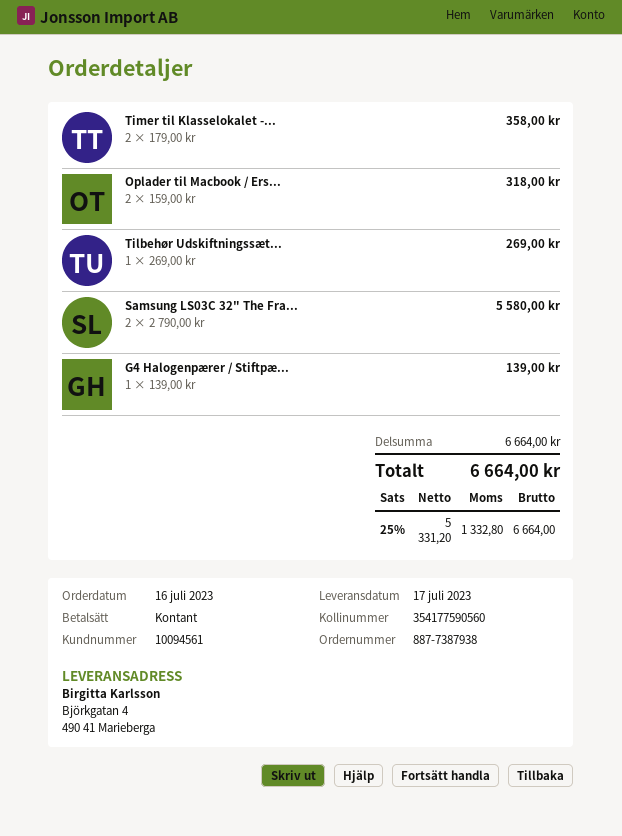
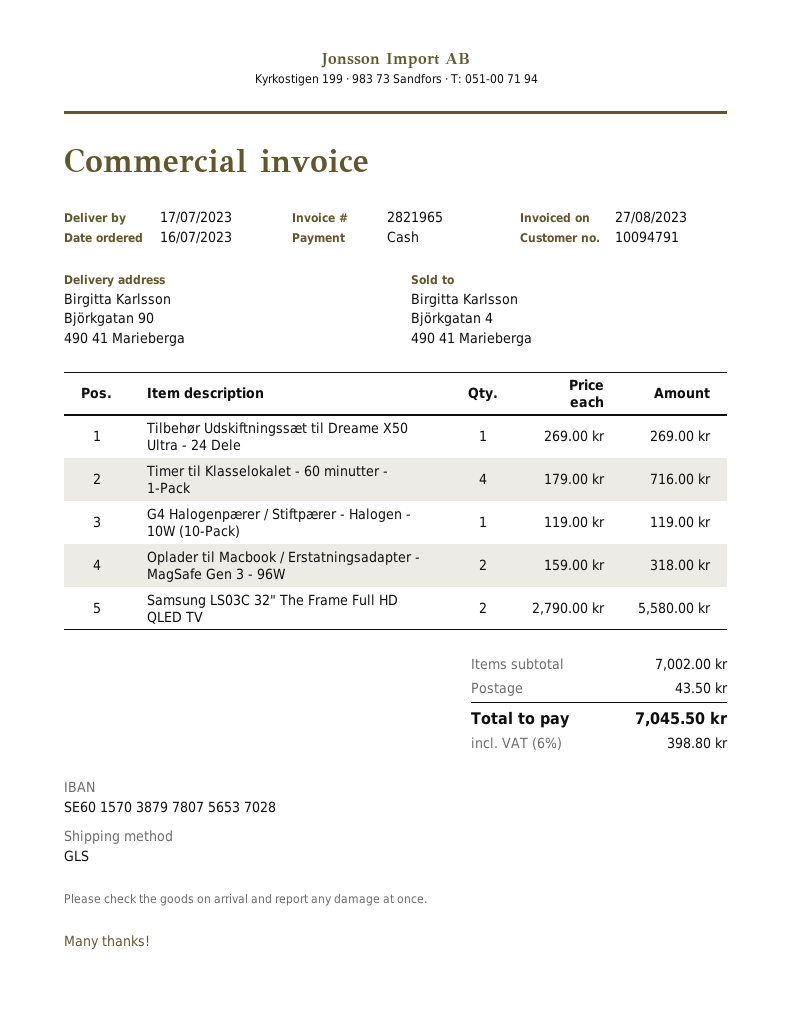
customer number: 10094561 -> 10094791
ship to: Björkgatan 4, 490 41 Marieberga -> Björkgatan 90, 490 41 Marieberga
Timer til Klasselokalet -...: 2 x 179.00 = 358.00 -> 4 x 179.00 = 716.00
G4 Halogenpærer / Stiftpæ...: 1 x 139.00 = 139.00 -> 1 x 119.00 = 119.00
subtotal: 6664.00 -> 7002.00
shipping: none -> 43.50
tax: 25% = 1332.80 -> 6% = 398.80
total: 6664.00 -> 7045.50

